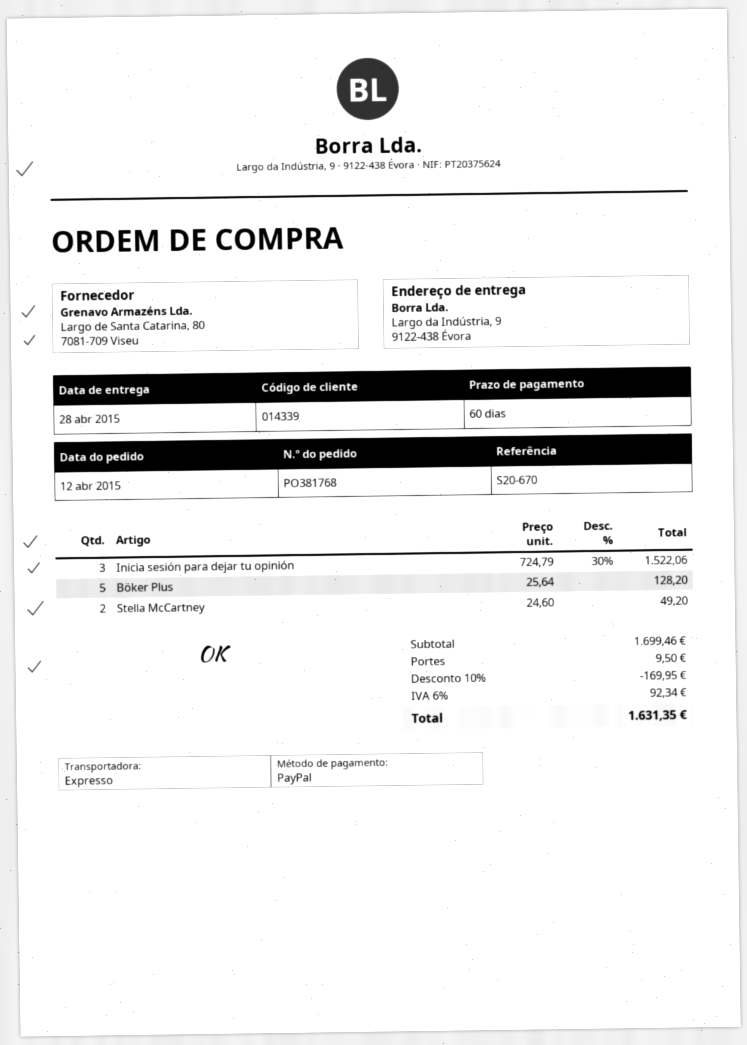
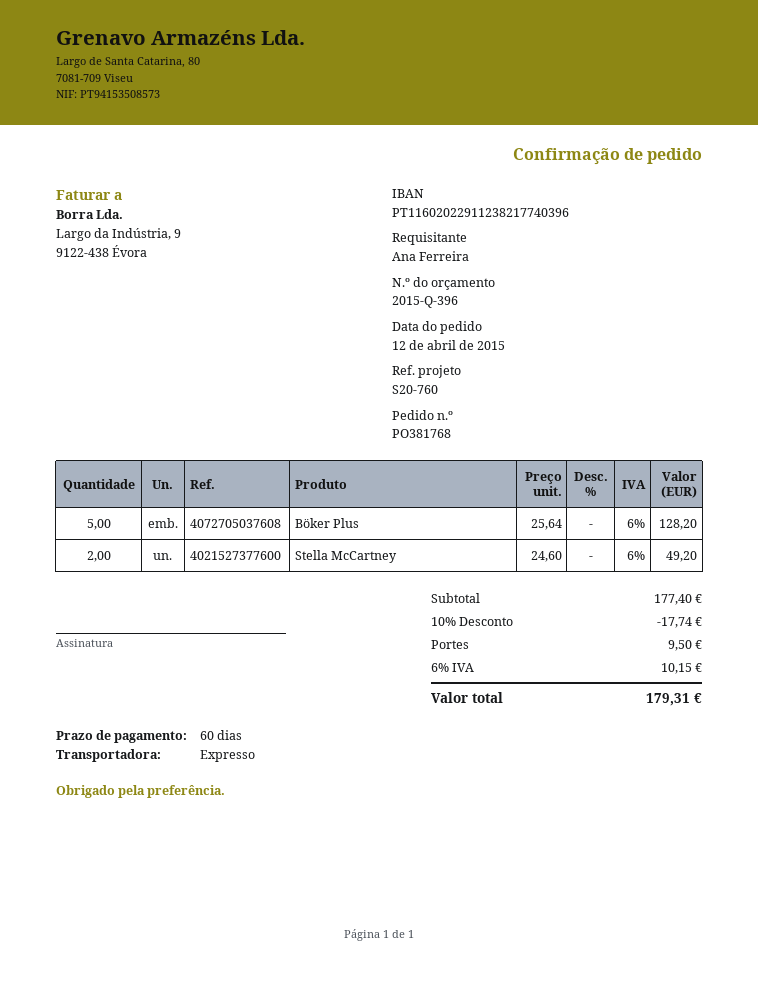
reference: S20-670 -> S20-760
Inicia sesión para dejar tu opinión: 3 x 724.79 - 30% = 1522.06 -> none
subtotal: 1699.46 -> 177.40
discount: 10% = 169.95 -> 10% = 17.74
tax: 6% = 92.34 -> 6% = 10.15
total: 1631.35 -> 179.31

